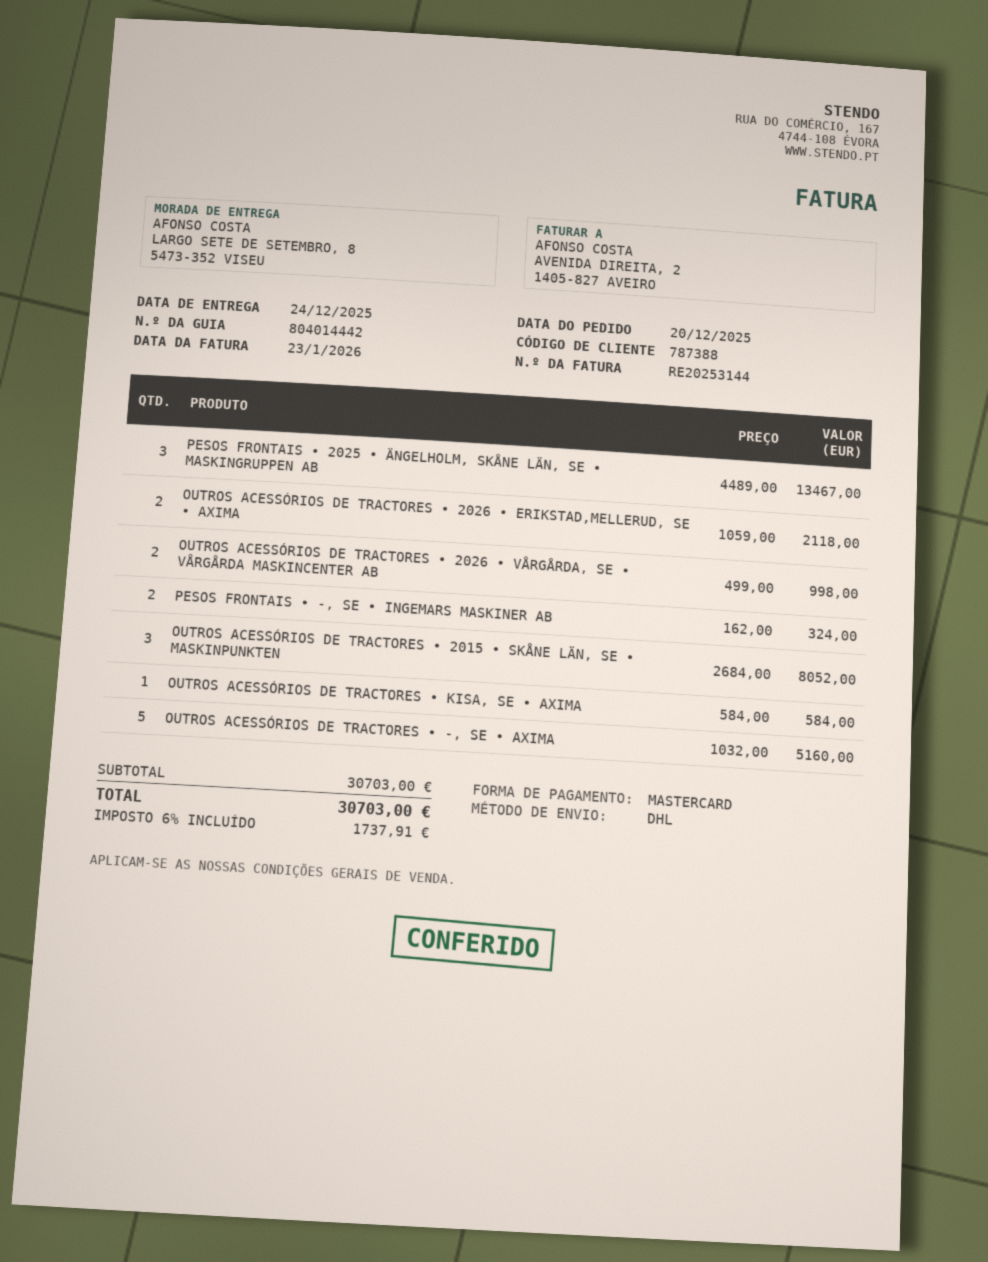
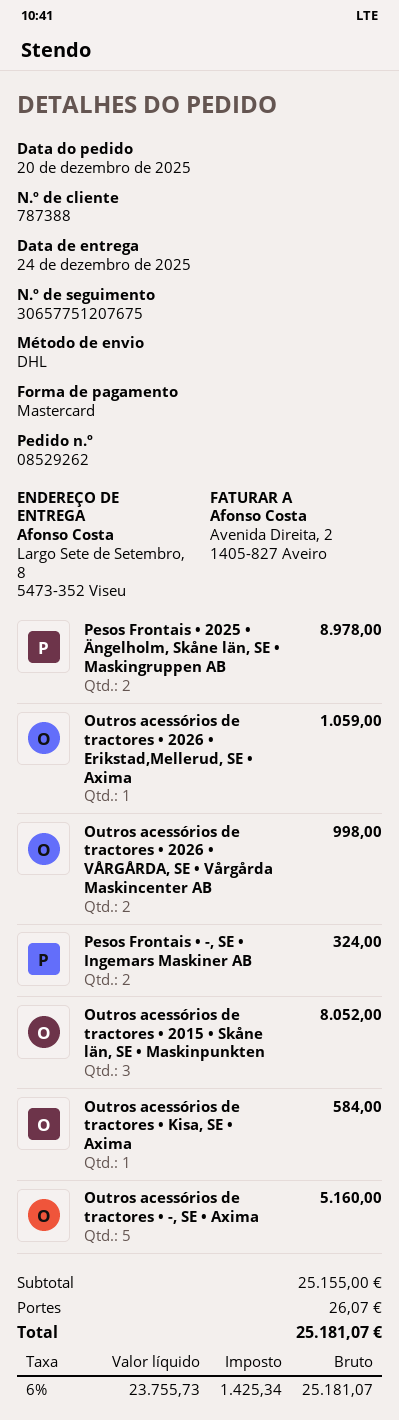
PESOS FRONTAIS • 2025 • ÄNGELHOLM, SKÅNE LÄN, SE • MASKINGRUPPEN AB: 3 for 13467.00 -> 2 for 8978.00
OUTROS ACESSÓRIOS DE TRACTORES • 2026 • ERIKSTAD,MELLERUD, SE • AXIMA: 2 for 2118.00 -> 1 for 1059.00
subtotal: 30703.00 -> 25155.00
shipping: none -> 26.07
tax: 6% = 1737.91 -> 6% = 1425.34
total: 30703.00 -> 25181.07

